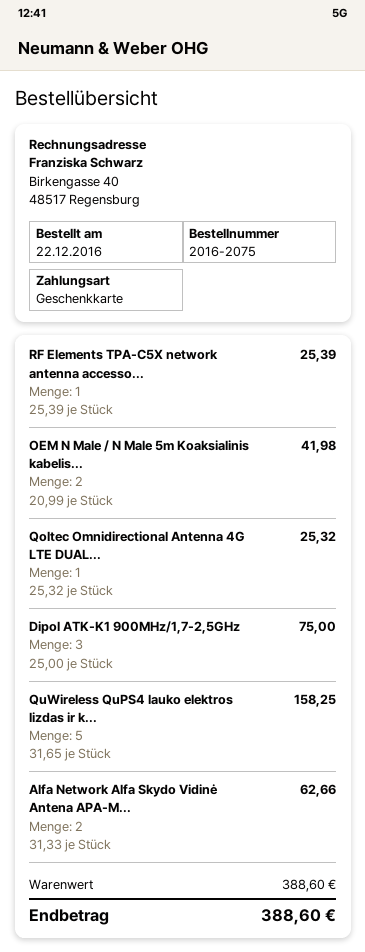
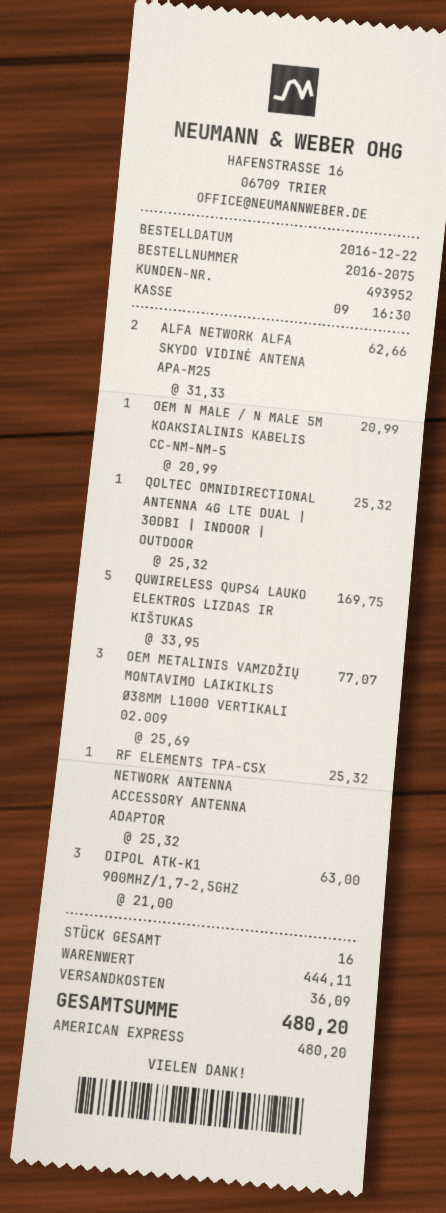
payment method: gift card -> American Express
RF Elements TPA-C5X network antenna accesso...: 1 x 25.39 = 25.39 -> 1 x 25.32 = 25.32
OEM N Male / N Male 5m Koaksialinis kabelis...: 2 x 20.99 = 41.98 -> 1 x 20.99 = 20.99
Dipol ATK-K1 900MHz/1,7-2,5GHz: 3 x 25.00 = 75.00 -> 3 x 21.00 = 63.00
QuWireless QuPS4 lauko elektros lizdas ir k...: 5 x 31.65 = 158.25 -> 5 x 33.95 = 169.75
OEM METALINIS VAMZDŽIŲ MONTAVIMO LAIKIKLIS Ø38MM L1000 VERTIKALI 02.009: none -> 3 x 25.69 = 77.07
subtotal: 388.60 -> 444.11
shipping: none -> 36.09
total: 388.60 -> 480.20

